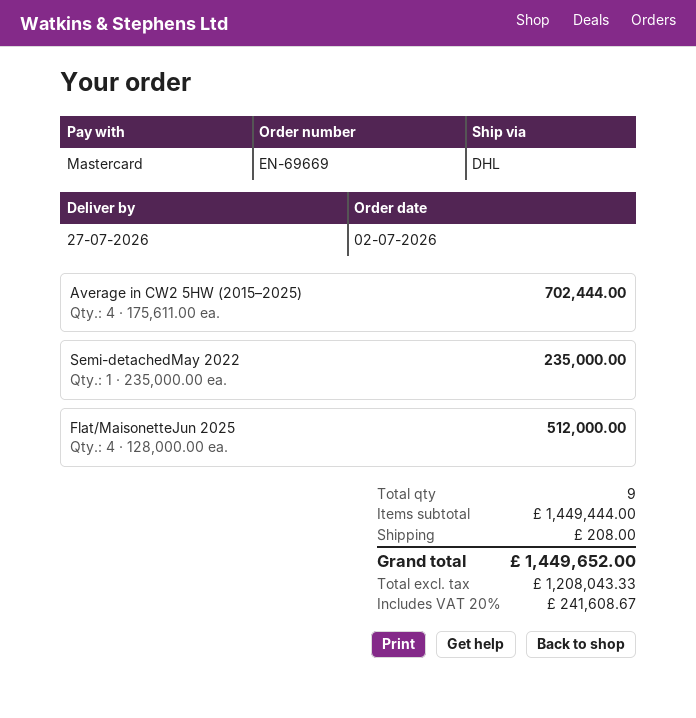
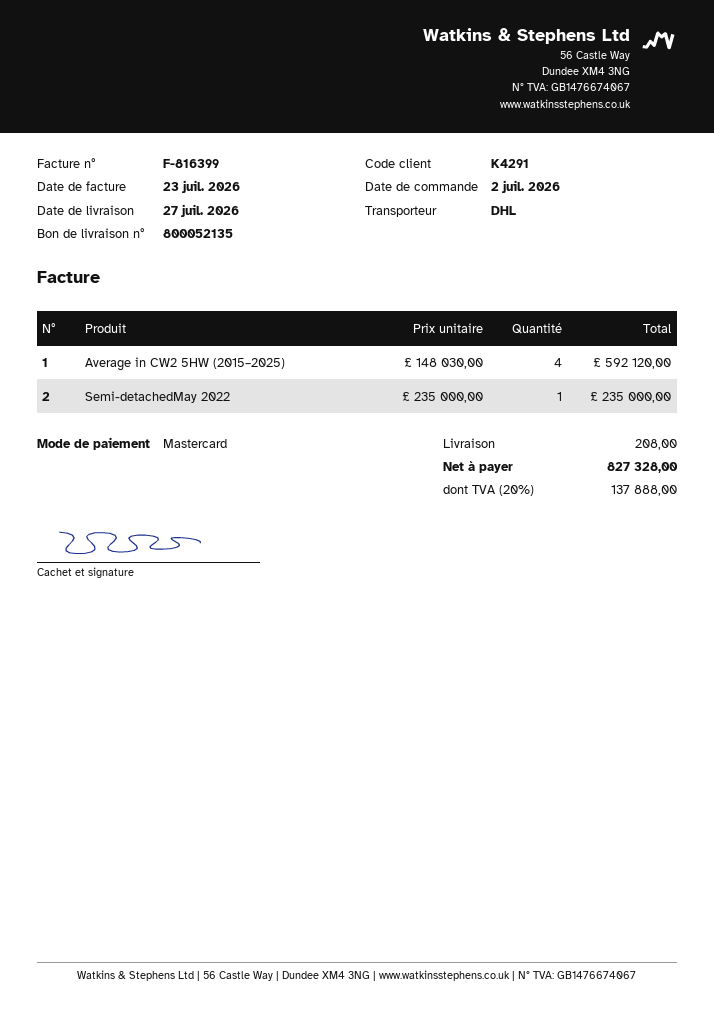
Average in CW2 5HW (2015–2025): 4 x 175611.00 = 702444.00 -> 4 x 148030.00 = 592120.00
Flat/MaisonetteJun 2025: 4 x 128000.00 = 512000.00 -> none
tax: 20% = 241608.67 -> 20% = 137888.00
total: 1449652.00 -> 827328.00

